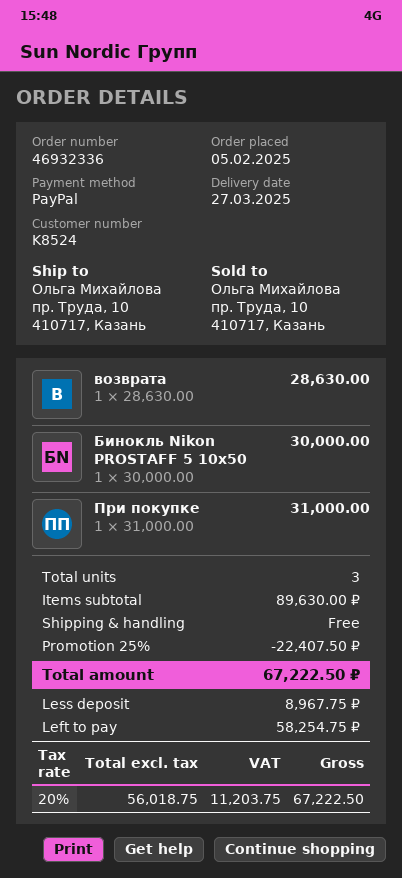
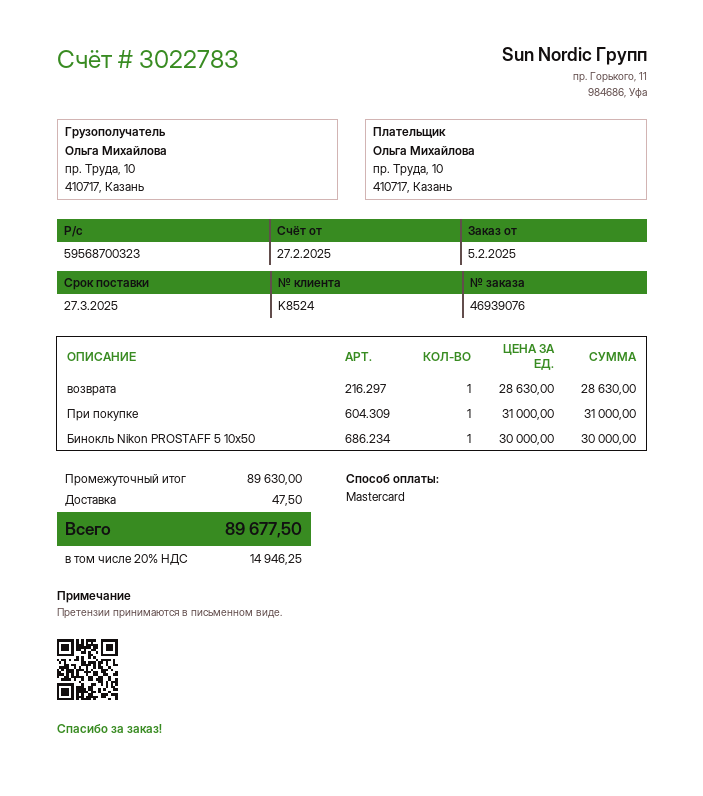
order number: 46932336 -> 46939076
payment method: PayPal -> Mastercard
discount: 25% = 22407.50 -> none
shipping: 0.00 -> 47.50
tax: 20% = 11203.75 -> 20% = 14946.25
total: 67222.50 -> 89677.50

